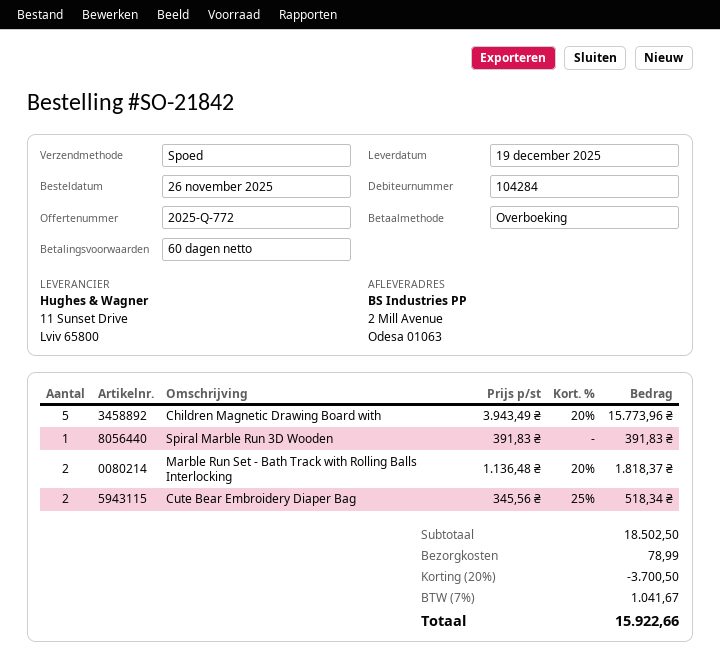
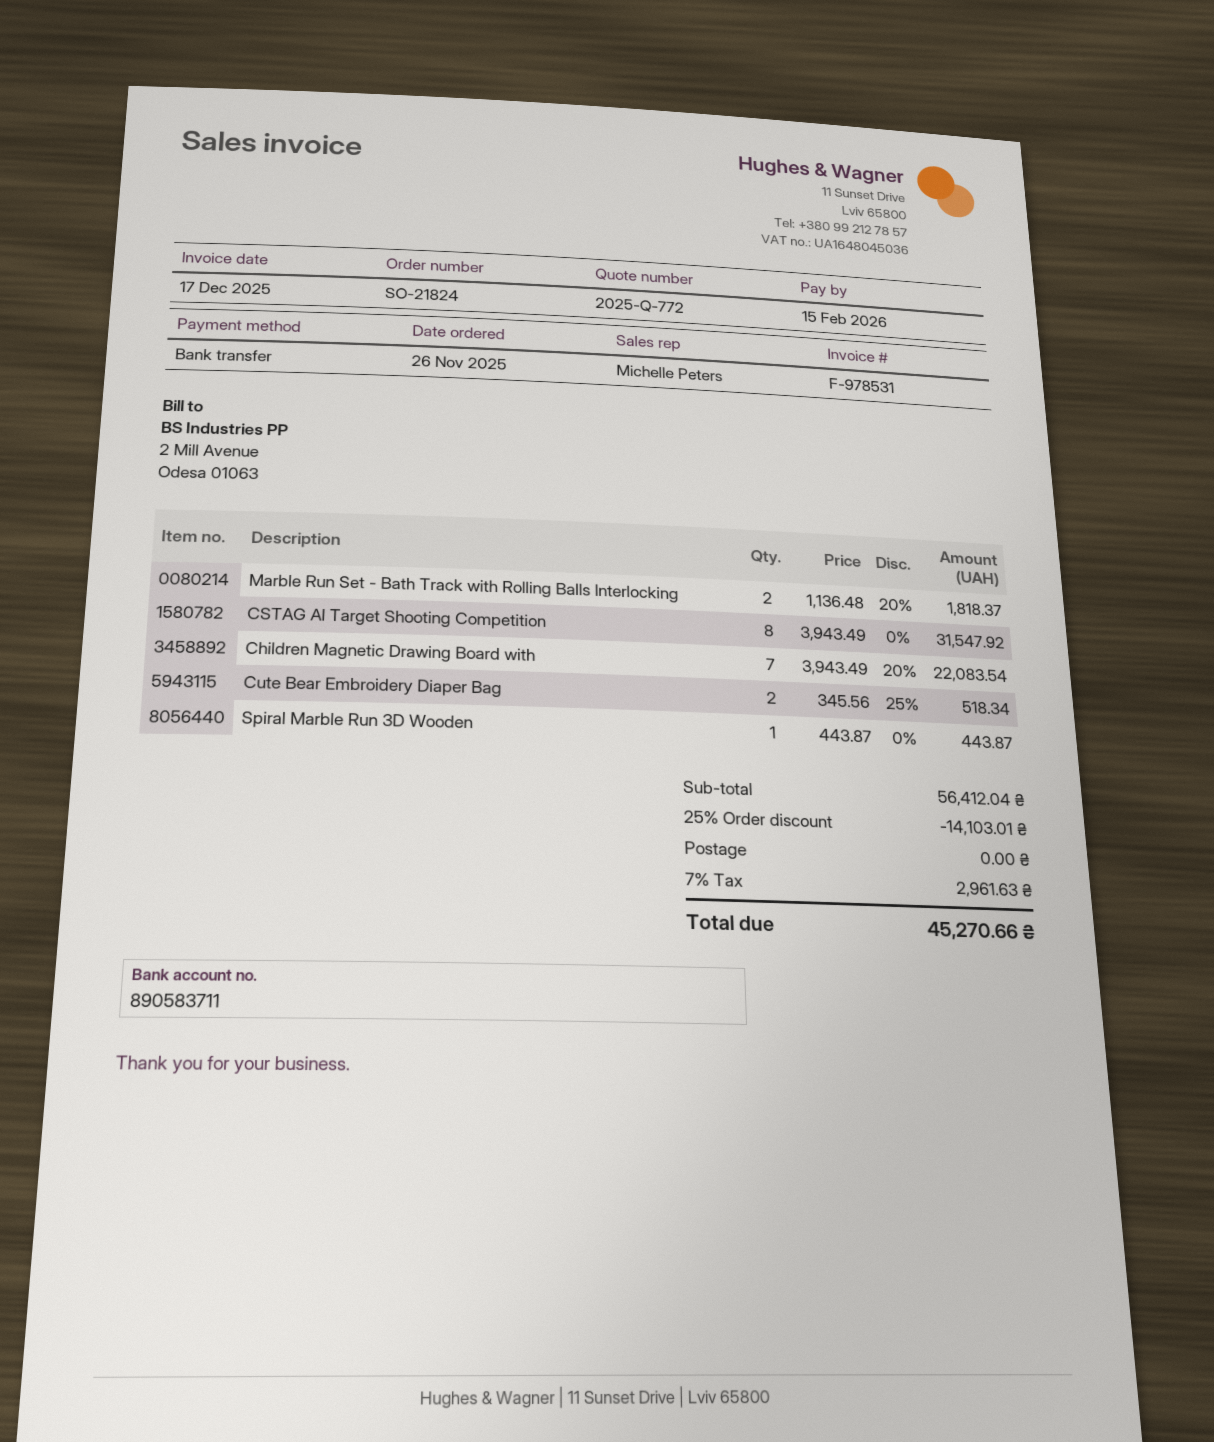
order number: SO-21842 -> SO-21824
Children Magnetic Drawing Board with: 5 x 3943.49 - 20% = 15773.96 -> 7 x 3943.49 - 20% = 22083.54
Spiral Marble Run 3D Wooden: 1 x 391.83 = 391.83 -> 1 x 443.87 = 443.87
CSTAG AI Target Shooting Competition: none -> 8 x 3943.49 = 31547.92
subtotal: 18502.50 -> 56412.04
discount: 20% = 3700.50 -> 25% = 14103.01
shipping: 78.99 -> 0.00
tax: 7% = 1041.67 -> 7% = 2961.63
total: 15922.66 -> 45270.66

